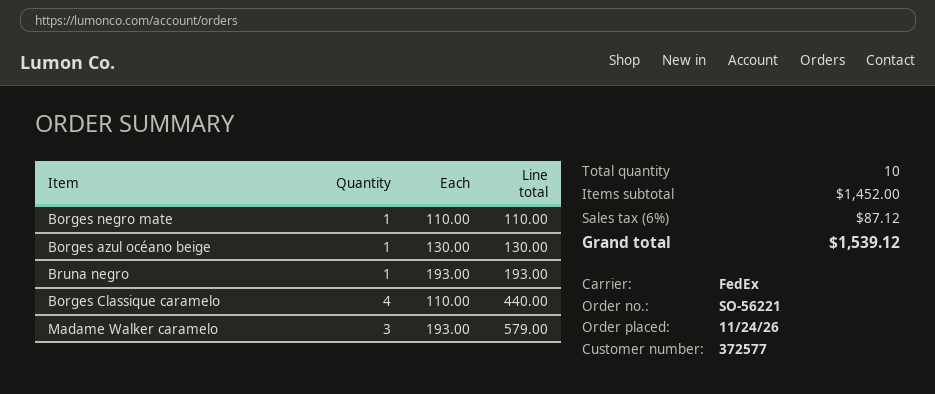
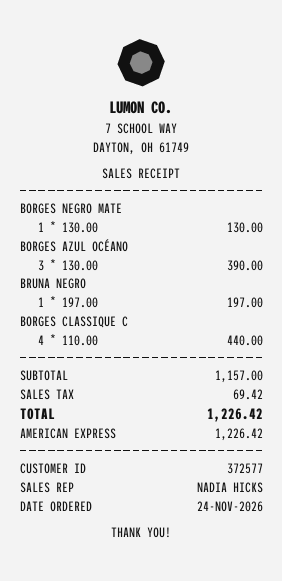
Borges negro mate: 1 x 110.00 = 110.00 -> 1 x 130.00 = 130.00
Borges azul océano beige: 1 x 130.00 = 130.00 -> 3 x 130.00 = 390.00
Bruna negro: 1 x 193.00 = 193.00 -> 1 x 197.00 = 197.00
Madame Walker caramelo: 3 x 193.00 = 579.00 -> none
subtotal: 1452.00 -> 1157.00
tax: 87.12 -> 69.42
total: 1539.12 -> 1226.42

